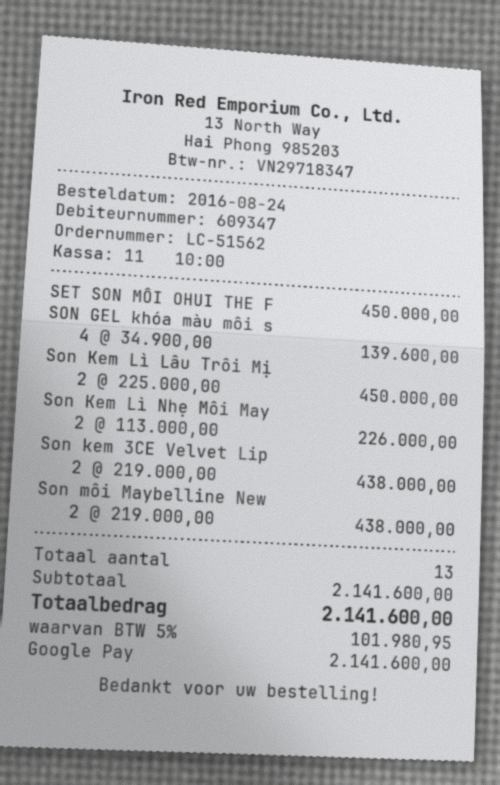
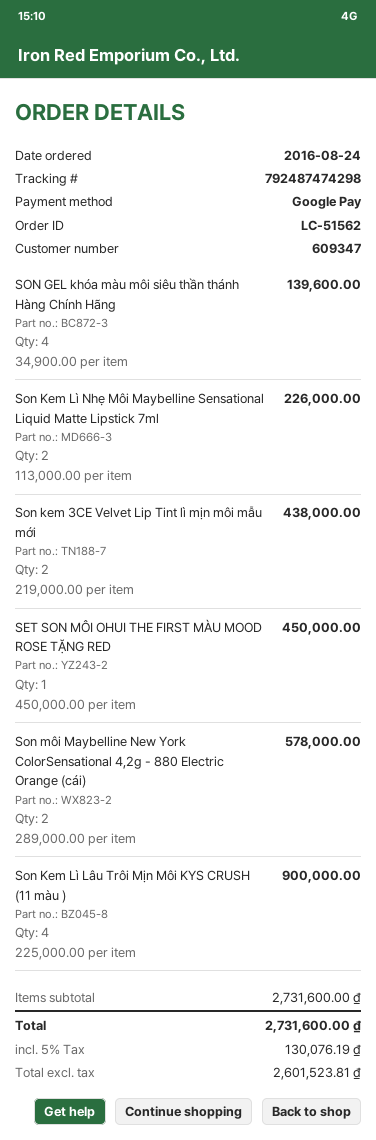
Son Kem Lì Lâu Trôi Mị: 2 x 225000.00 = 450000.00 -> 4 x 225000.00 = 900000.00
Son môi Maybelline New: 2 x 219000.00 = 438000.00 -> 2 x 289000.00 = 578000.00
subtotal: 2141600.00 -> 2731600.00
tax: 5% = 101980.95 -> 5% = 130076.19
total: 2141600.00 -> 2731600.00

